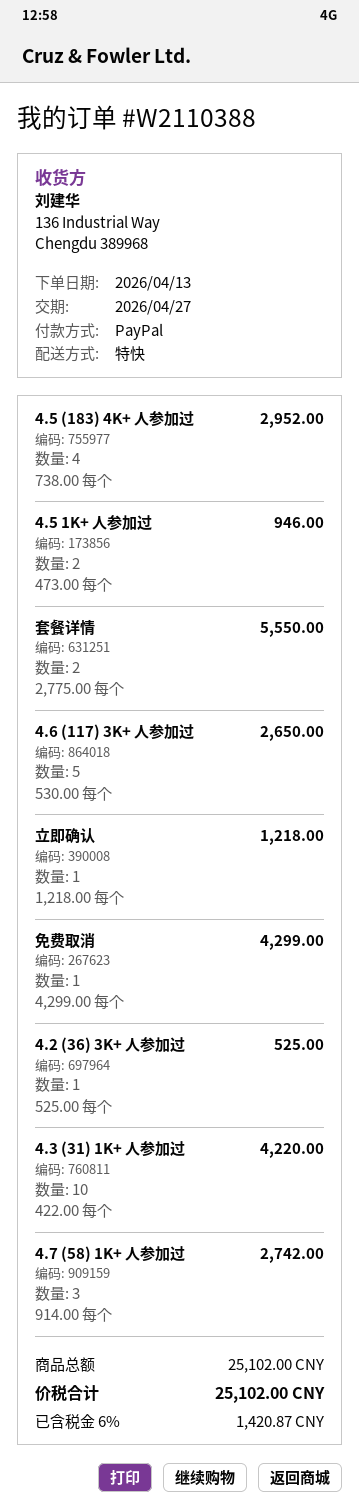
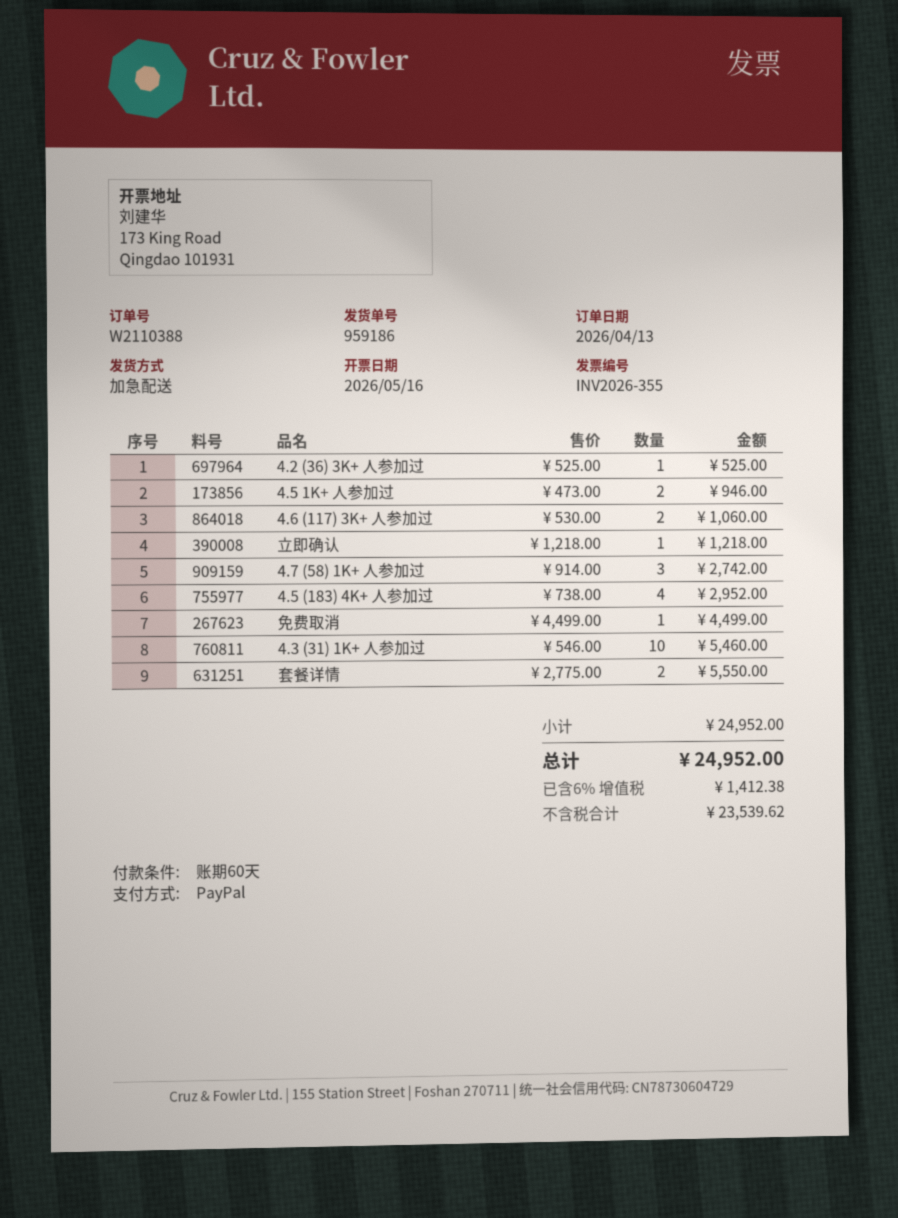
4.6 (117) 3K+ 人参加过: 5 x 530.00 = 2650.00 -> 2 x 530.00 = 1060.00
免费取消: 1 x 4299.00 = 4299.00 -> 1 x 4499.00 = 4499.00
4.3 (31) 1K+ 人参加过: 10 x 422.00 = 4220.00 -> 10 x 546.00 = 5460.00
subtotal: 25102.00 -> 24952.00
tax: 6% = 1420.87 -> 6% = 1412.38
total: 25102.00 -> 24952.00

